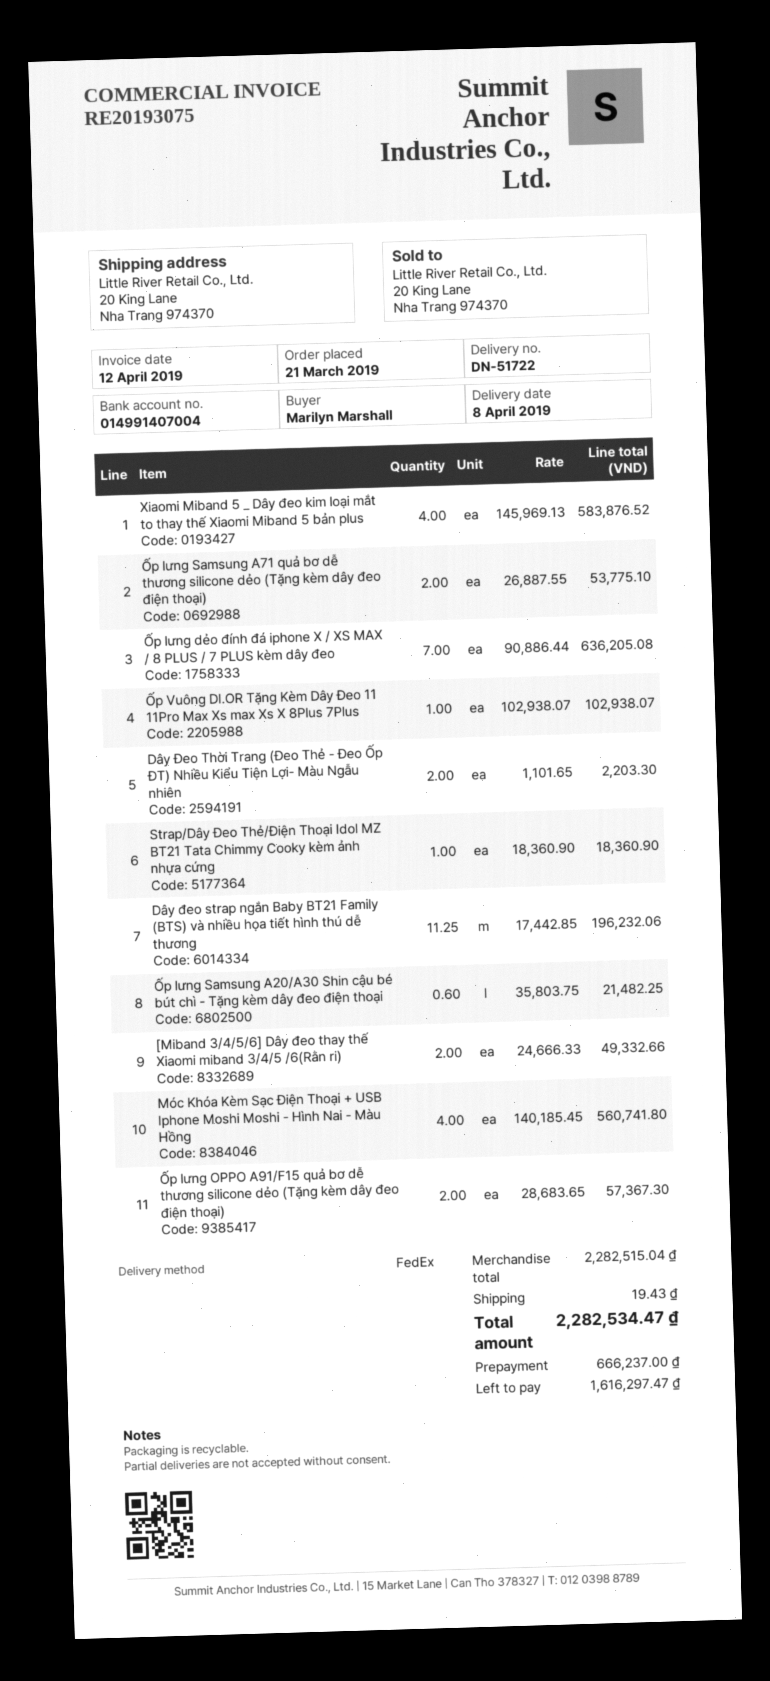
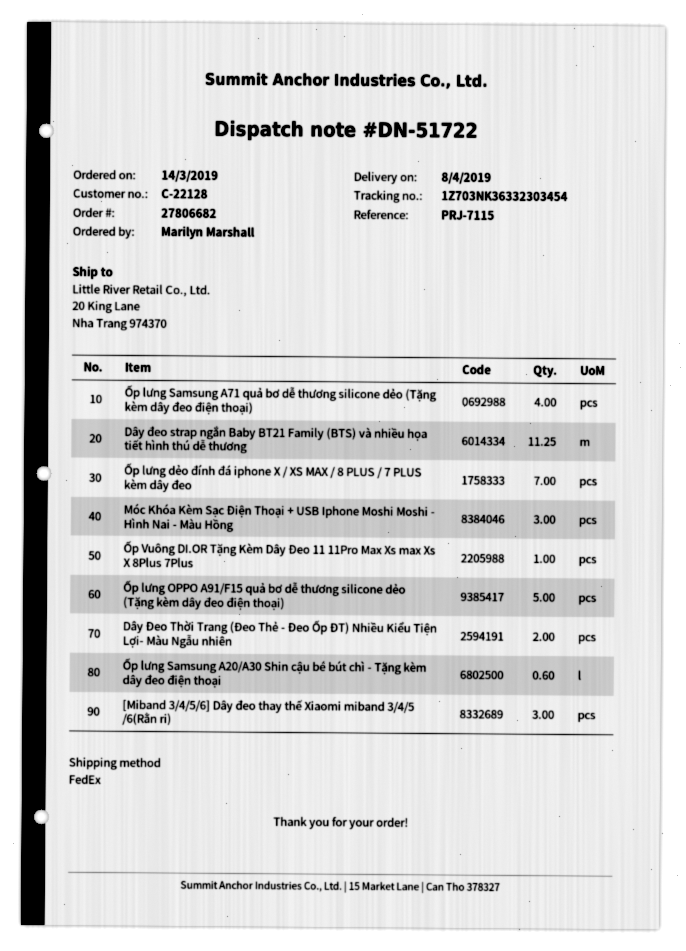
order date: 2019-03-21 -> 2019-03-14
Xiaomi Miband 5 _ Dây đeo kim loại mắt to thay thế Xiaomi Miband 5 bản plus: 4 -> none
Ốp lưng Samsung A71 quả bơ dễ thương silicone dẻo (Tặng kèm dây đeo điện thoại): 2 -> 4
Strap/Dây Đeo Thẻ/Điện Thoại Idol MZ BT21 Tata Chimmy Cooky kèm ảnh nhựa cứng: 1 -> none
[Miband 3/4/5/6] Dây đeo thay thế Xiaomi miband 3/4/5 /6(Rằn ri): 2 -> 3
Móc Khóa Kèm Sạc Điện Thoại + USB Iphone Moshi Moshi - Hình Nai - Màu Hồng: 4 -> 3
Ốp lưng OPPO A91/F15 quả bơ dễ thương silicone dẻo (Tặng kèm dây đeo điện thoại): 2 -> 5

